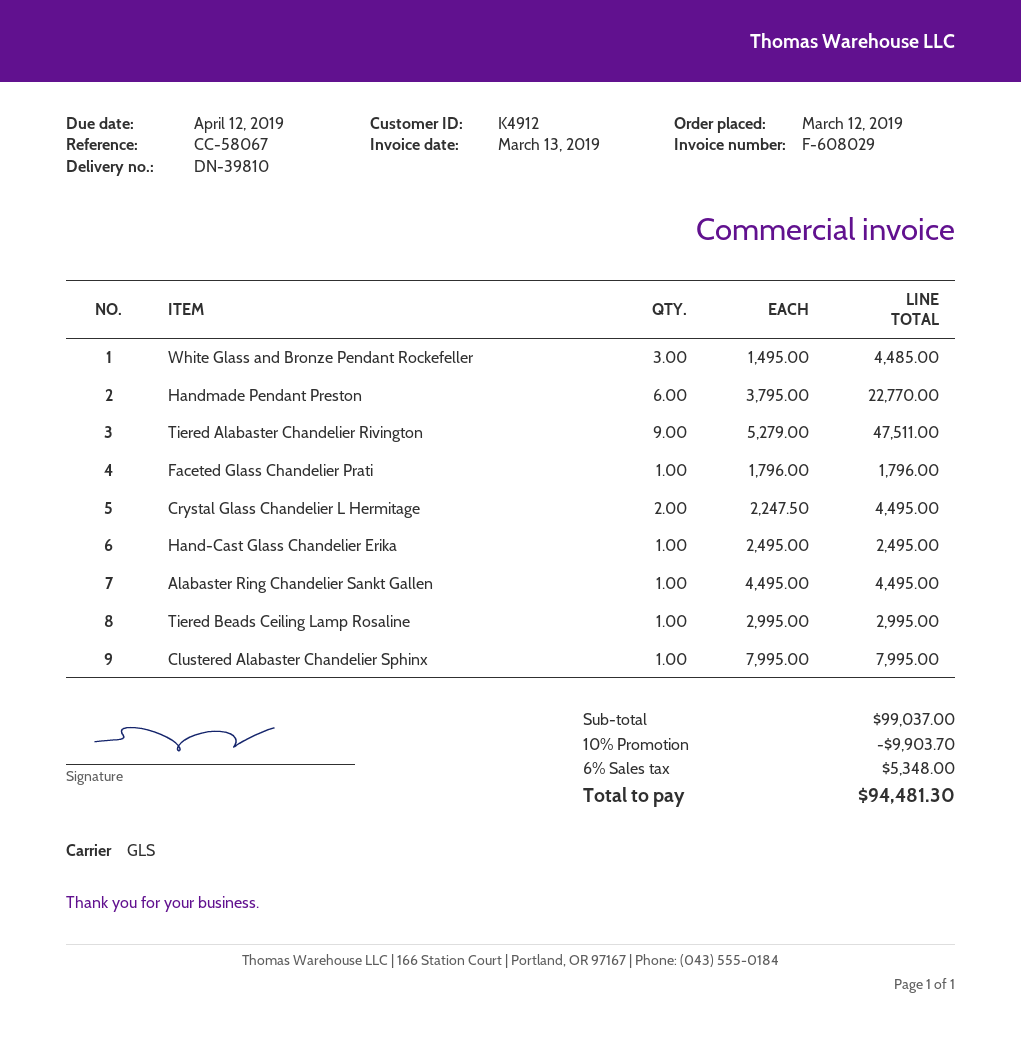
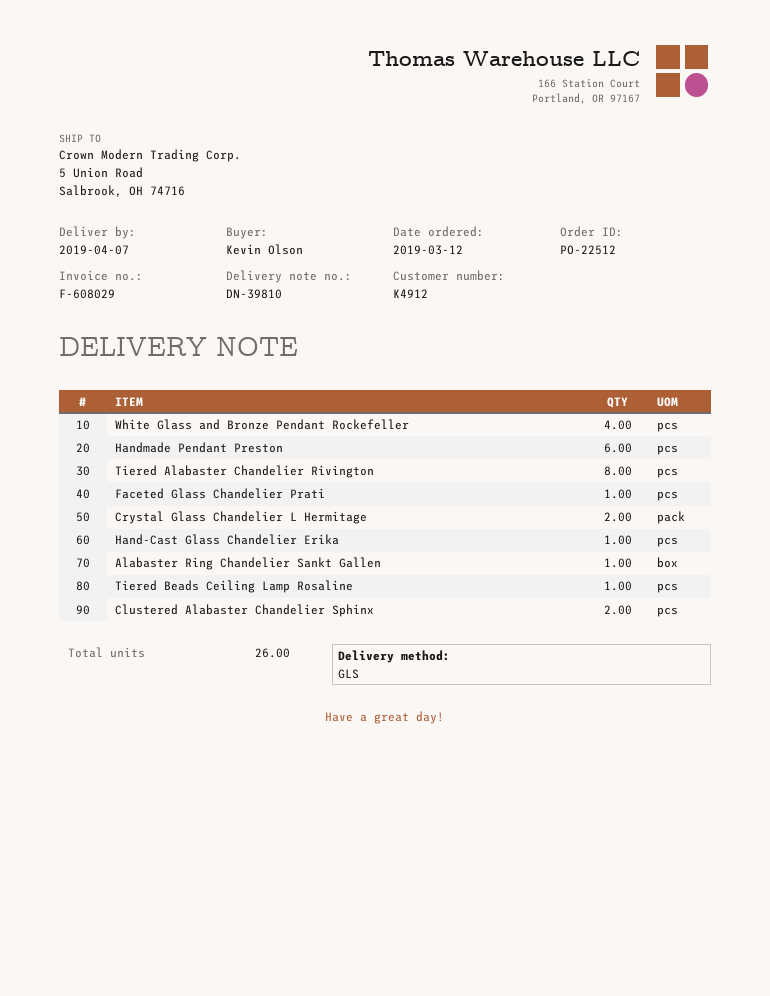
White Glass and Bronze Pendant Rockefeller: 3 -> 4
Tiered Alabaster Chandelier Rivington: 9 -> 8
Clustered Alabaster Chandelier Sphinx: 1 -> 2

